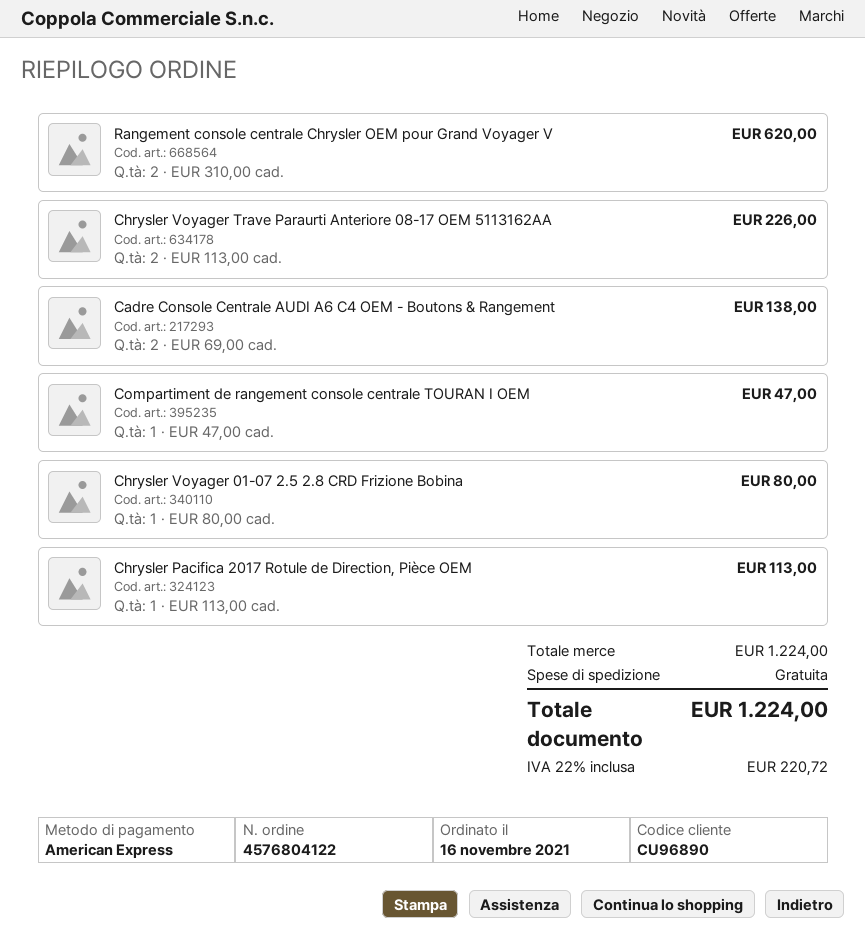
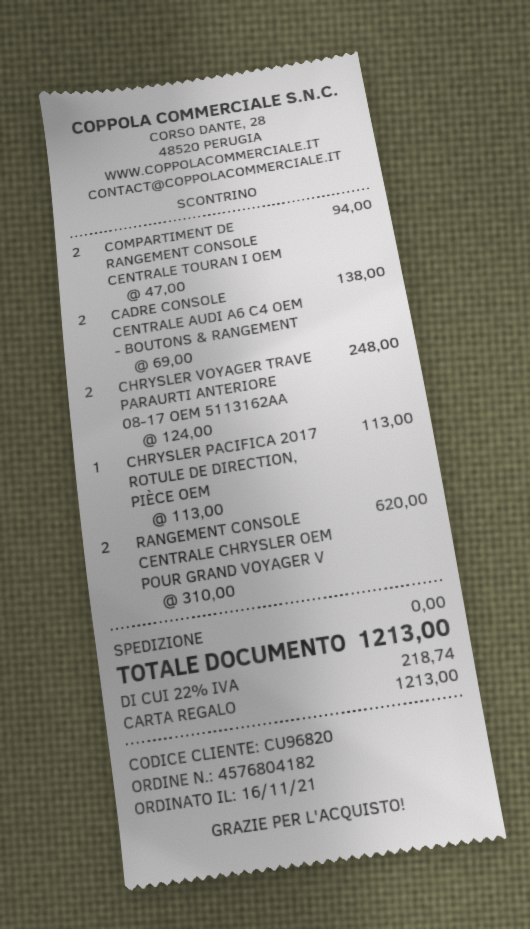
order number: 4576804122 -> 4576804182
customer number: CU96890 -> CU96820
payment method: American Express -> gift card
Chrysler Voyager Trave Paraurti Anteriore 08-17 OEM 5113162AA: 2 x 113.00 = 226.00 -> 2 x 124.00 = 248.00
Compartiment de rangement console centrale TOURAN I OEM: 1 x 47.00 = 47.00 -> 2 x 47.00 = 94.00
Chrysler Voyager 01-07 2.5 2.8 CRD Frizione Bobina: 1 x 80.00 = 80.00 -> none
tax: 22% = 220.72 -> 22% = 218.74
total: 1224.00 -> 1213.00

